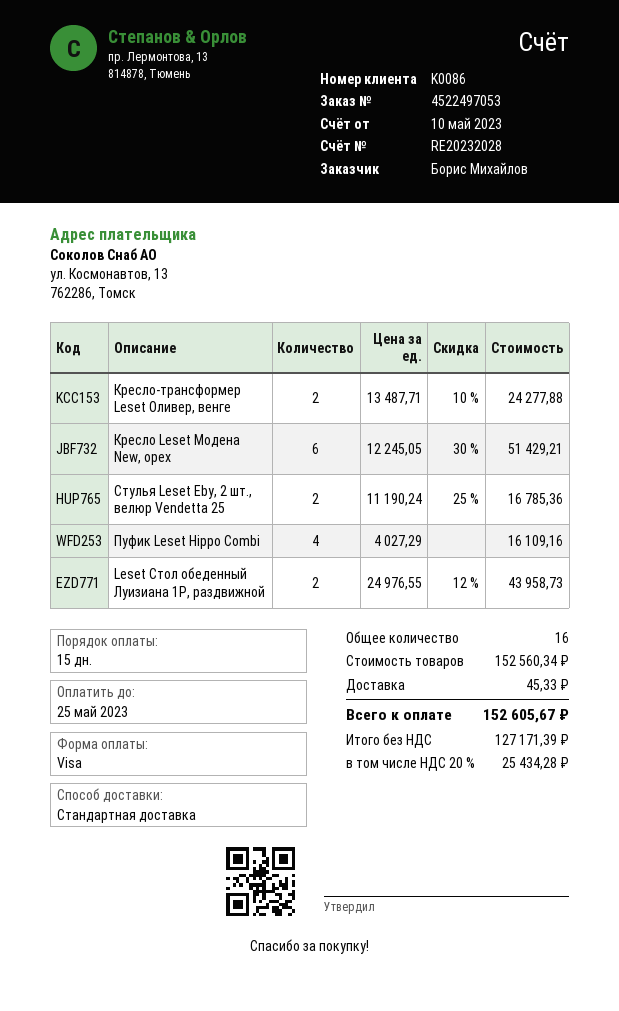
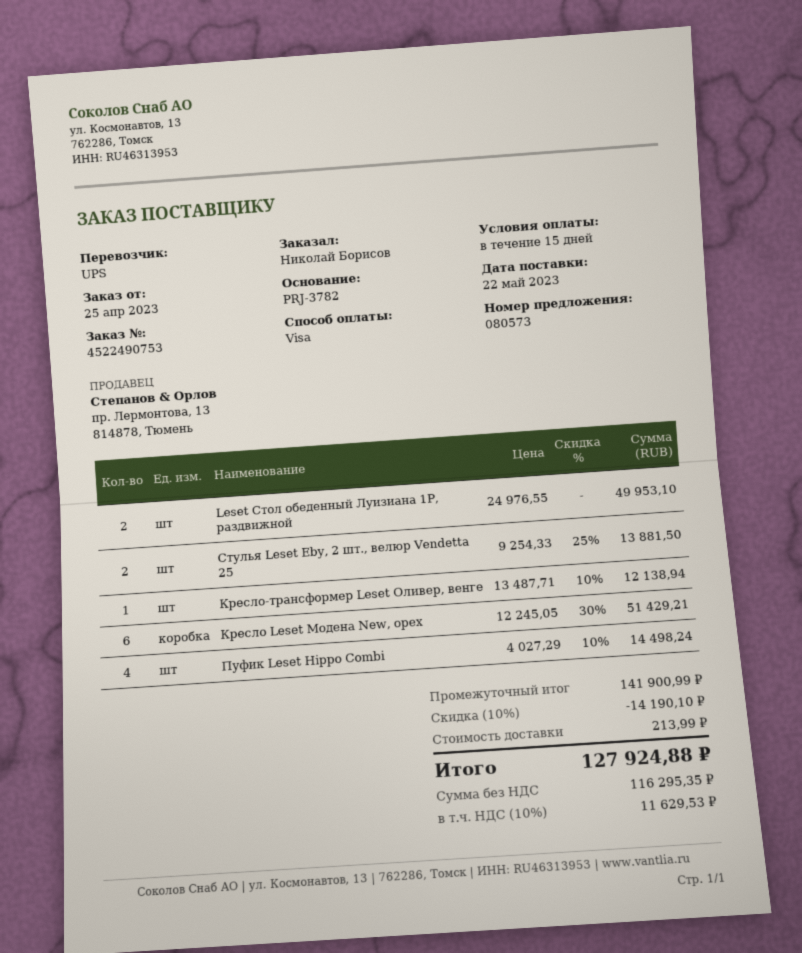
order number: 4522497053 -> 4522490753
ordered by: Борис Михайлов -> Николай Борисов
shipping method: standard -> UPS
Кресло-трансформер Leset Оливер, венге: 2 x 13487.71 - 10% = 24277.88 -> 1 x 13487.71 - 10% = 12138.94
Стулья Leset Eby, 2 шт., велюр Vendetta 25: 2 x 11190.24 - 25% = 16785.36 -> 2 x 9254.33 - 25% = 13881.50
Пуфик Leset Hippo Combi: 4 x 4027.29 = 16109.16 -> 4 x 4027.29 - 10% = 14498.24
Leset Стол обеденный Луизиана 1Р, раздвижной: 2 x 24976.55 - 12% = 43958.73 -> 2 x 24976.55 = 49953.10
subtotal: 152560.34 -> 141900.99
discount: none -> 10% = 14190.10
shipping: 45.33 -> 213.99
net: 127171.39 -> 116295.35
tax: 20% = 25434.28 -> 10% = 11629.53
total: 152605.67 -> 127924.88

